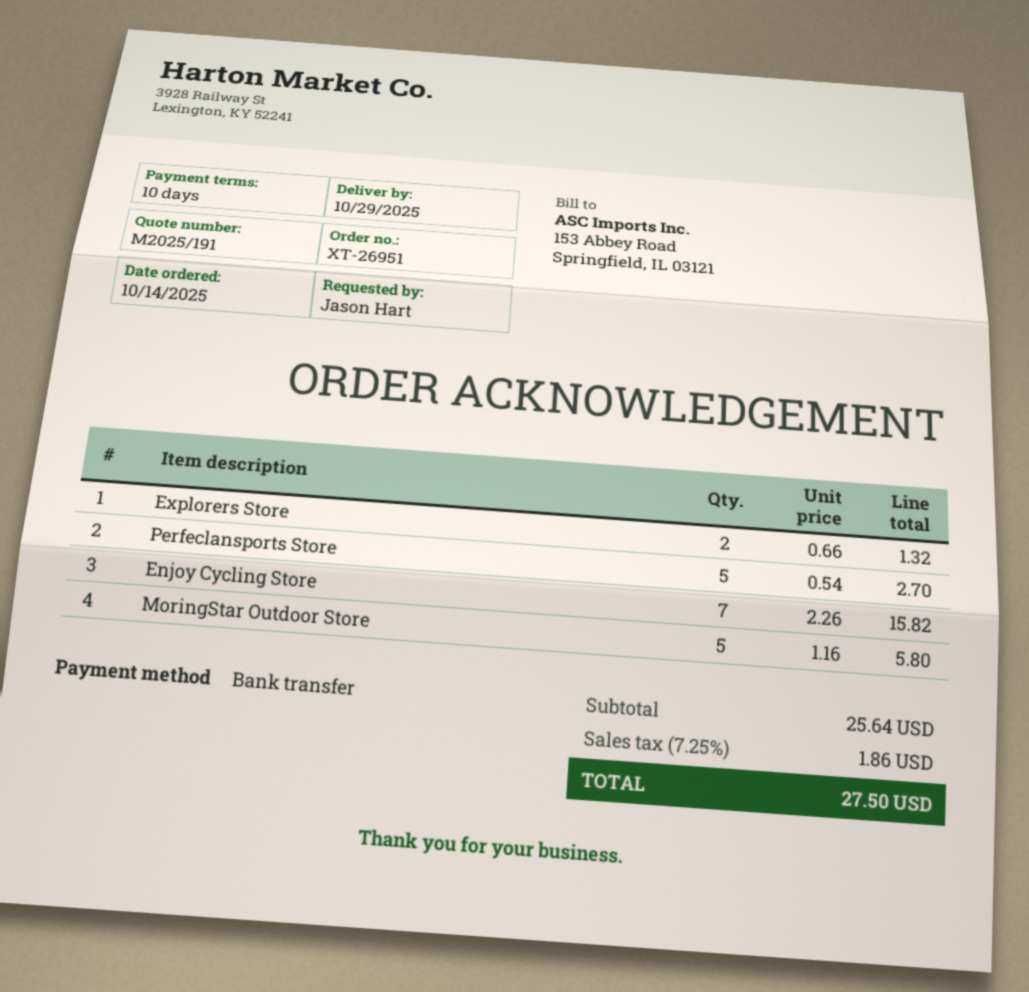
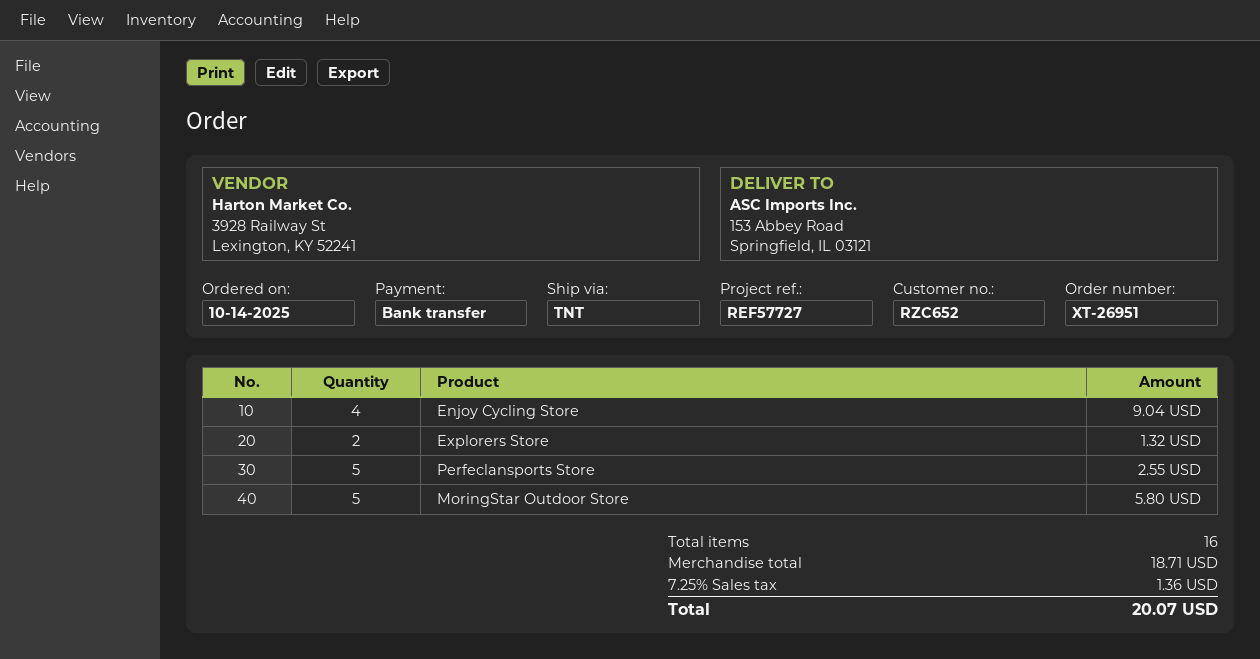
Perfeclansports Store: 5 for 2.70 -> 5 for 2.55
Enjoy Cycling Store: 7 for 15.82 -> 4 for 9.04
subtotal: 25.64 -> 18.71
tax: 7.25% = 1.86 -> 7.25% = 1.36
total: 27.50 -> 20.07

